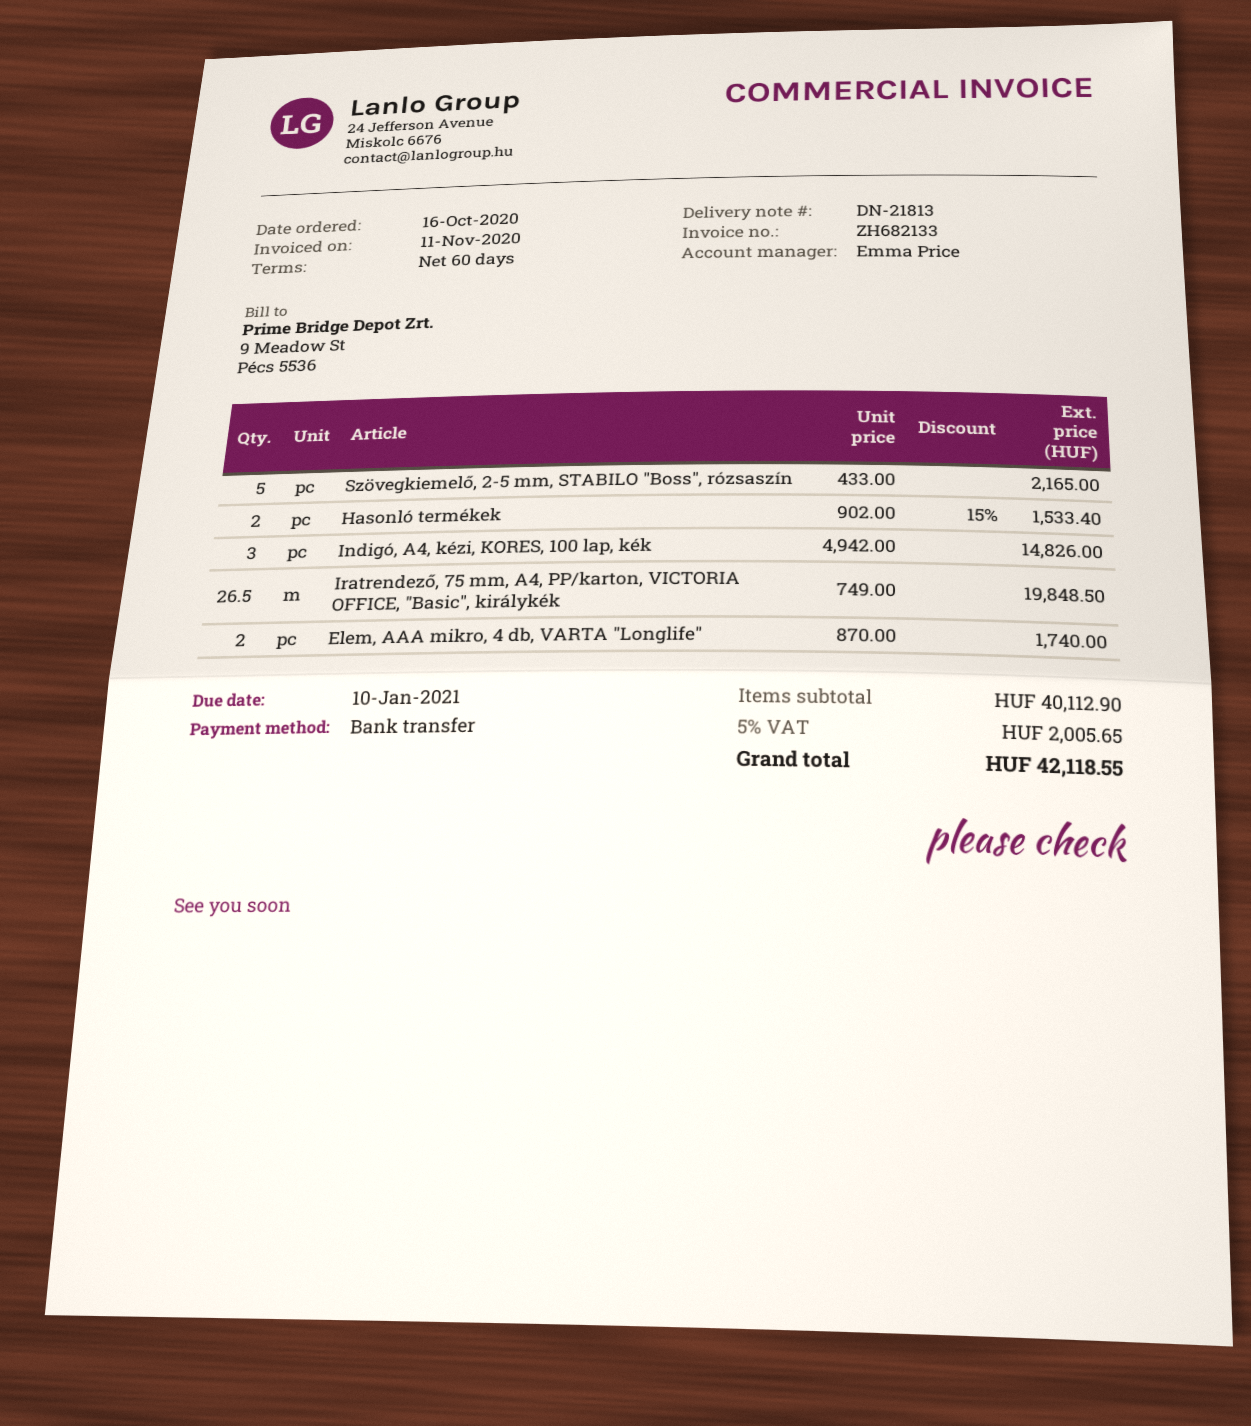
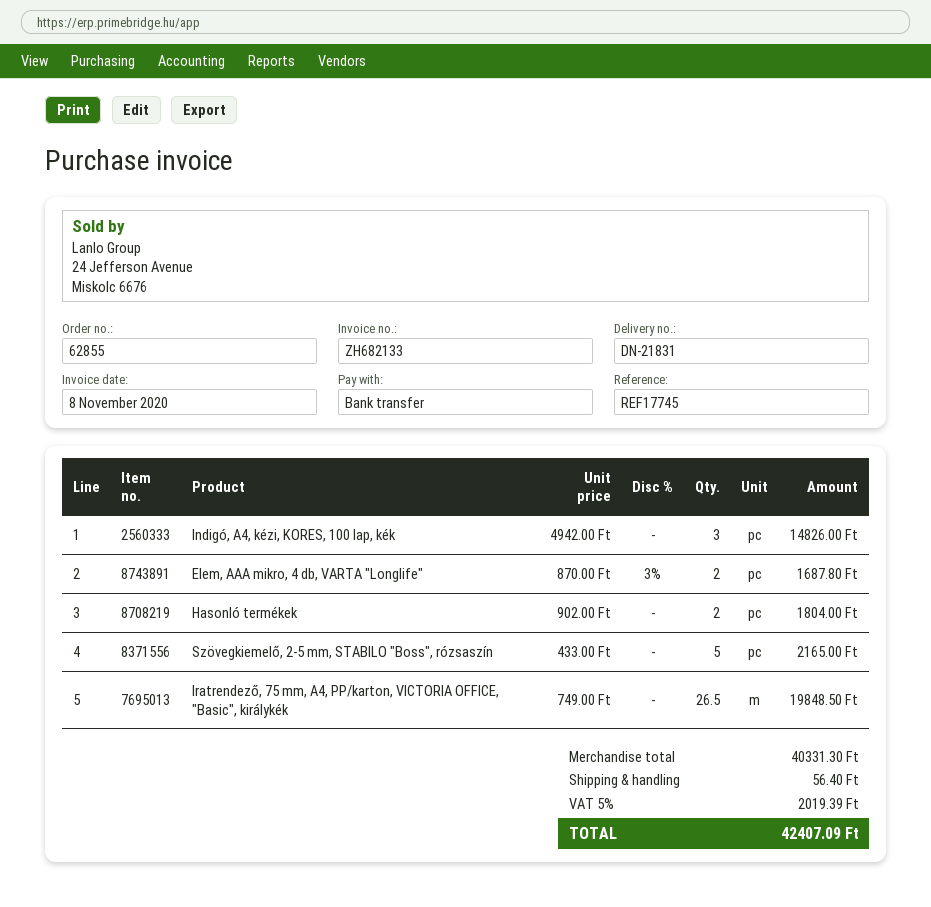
delivery note number: DN-21813 -> DN-21831
invoice date: 2020-11-11 -> 2020-11-08
Hasonló termékek: 2 x 902.00 - 15% = 1533.40 -> 2 x 902.00 = 1804.00
Elem, AAA mikro, 4 db, VARTA "Longlife": 2 x 870.00 = 1740.00 -> 2 x 870.00 - 3% = 1687.80
subtotal: 40112.90 -> 40331.30
shipping: none -> 56.40
tax: 5% = 2005.65 -> 5% = 2019.39
total: 42118.55 -> 42407.09

